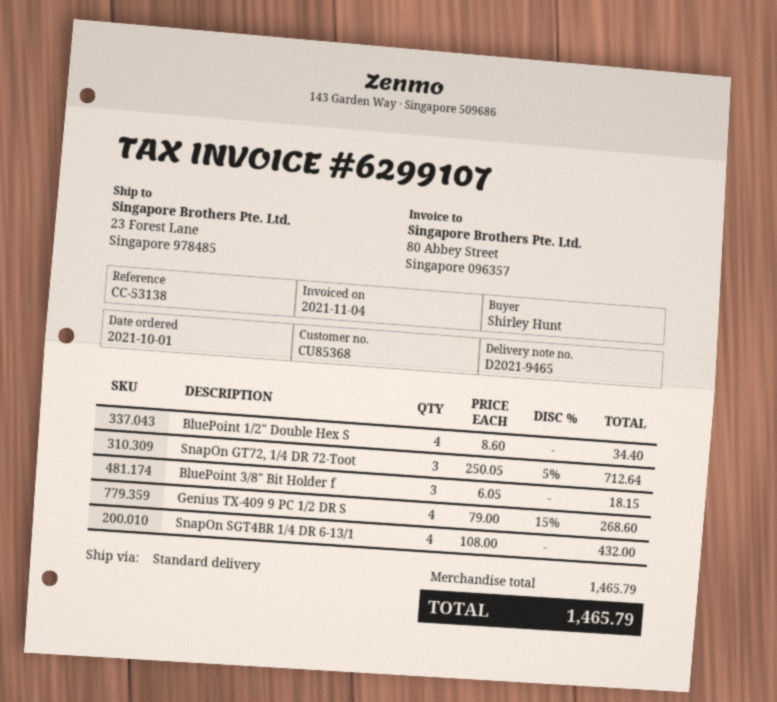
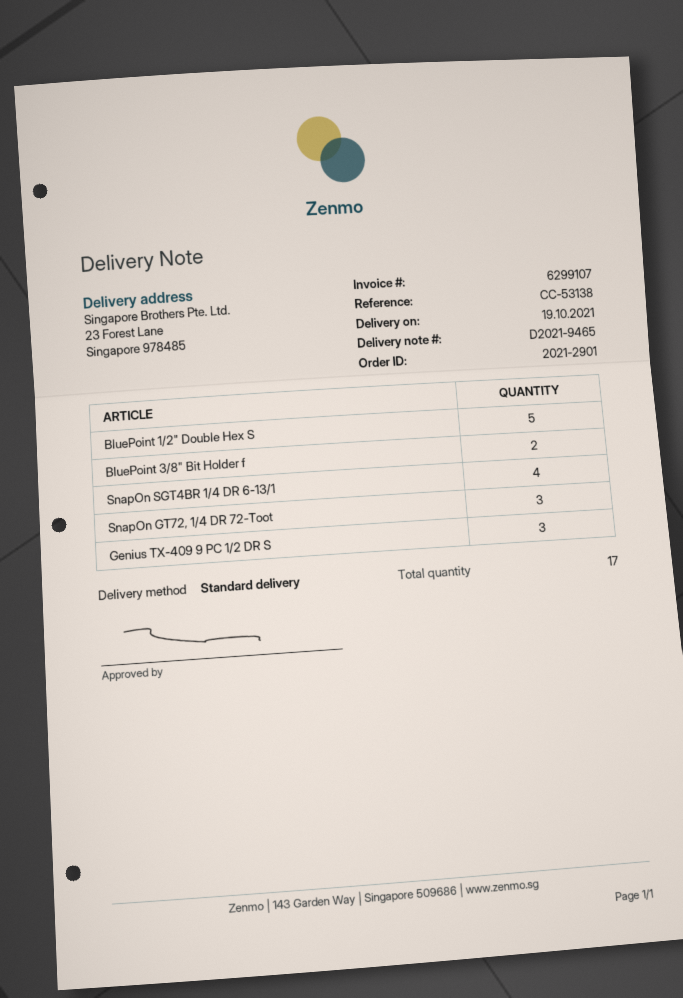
BluePoint 1/2" Double Hex S: 4 -> 5
BluePoint 3/8" Bit Holder f: 3 -> 2
Genius TX-409 9 PC 1/2 DR S: 4 -> 3

